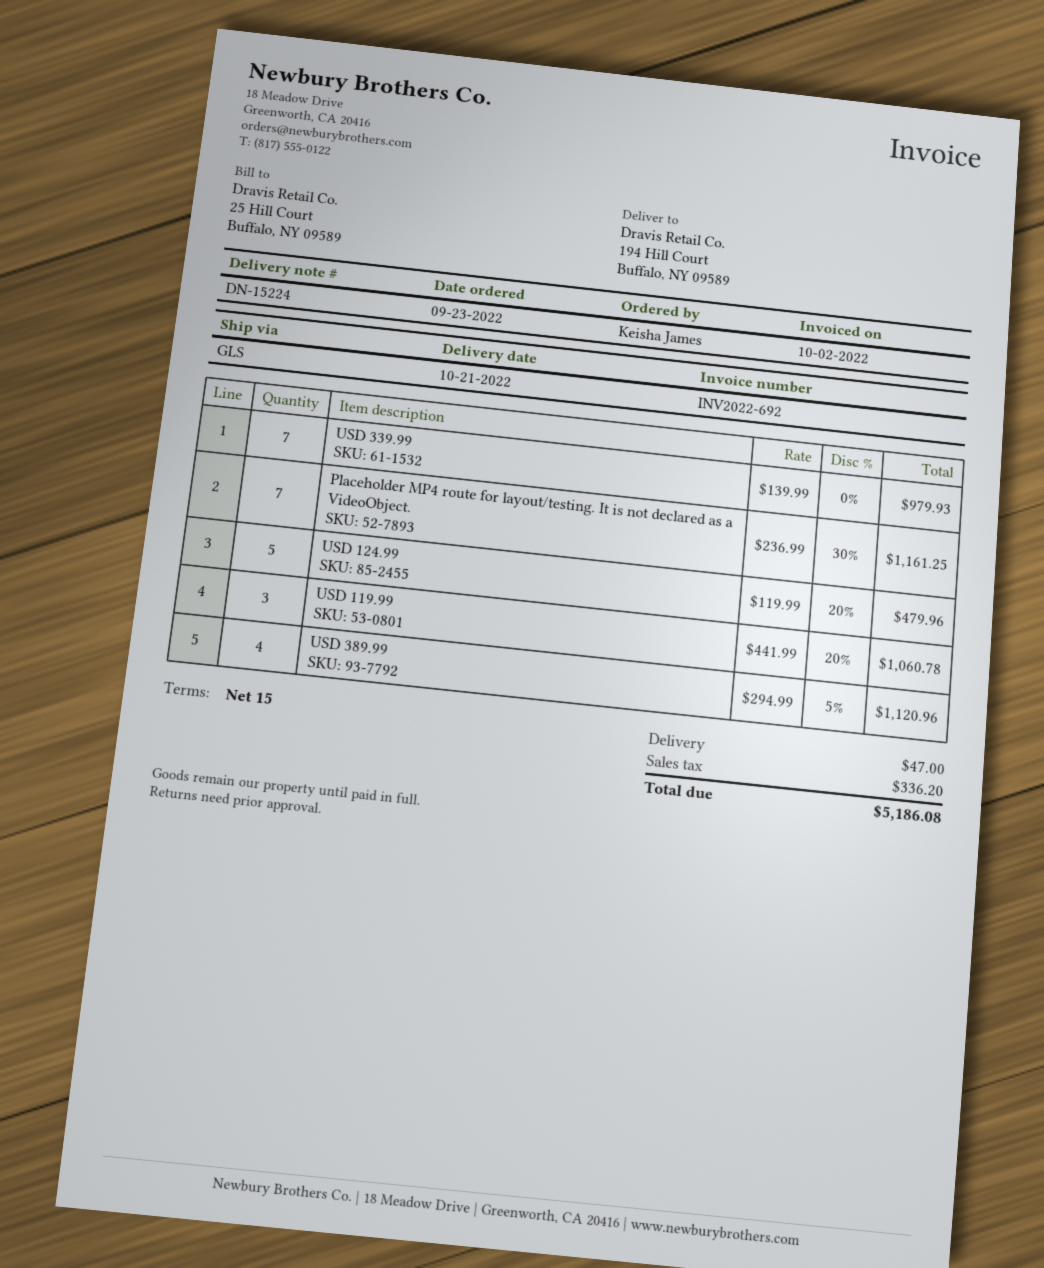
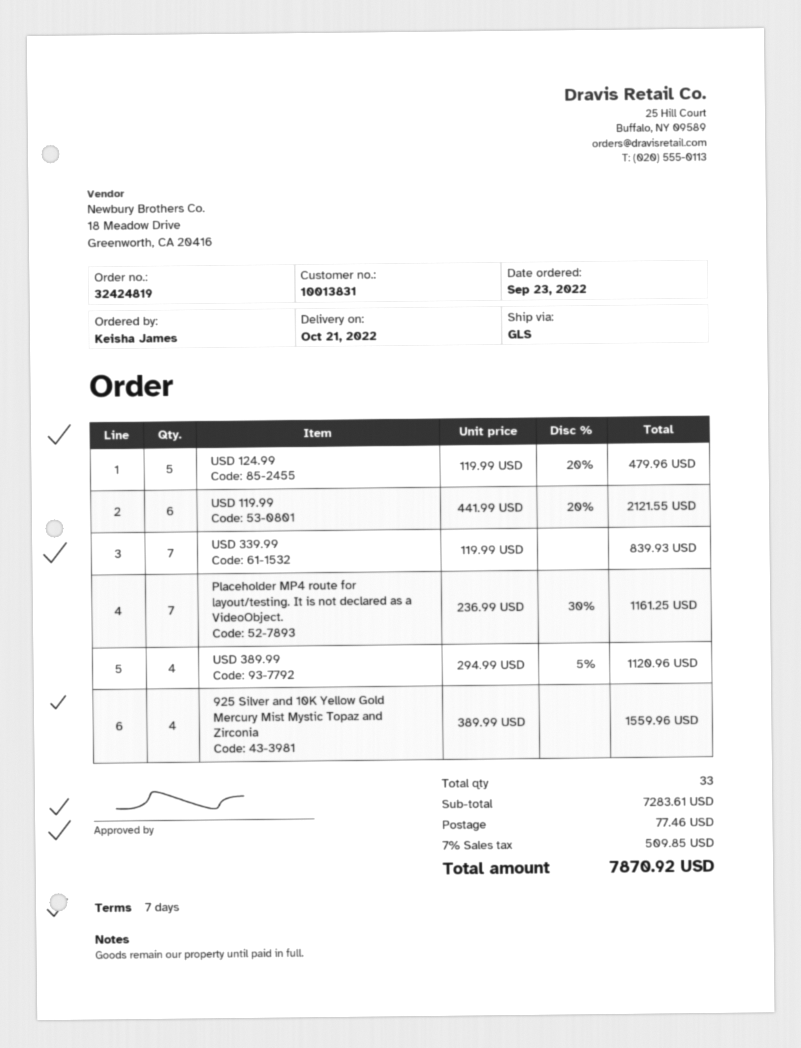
payment terms: 15 days -> 7 days
USD 339.99: 7 x 139.99 = 979.93 -> 7 x 119.99 = 839.93
USD 119.99: 3 x 441.99 - 20% = 1060.78 -> 6 x 441.99 - 20% = 2121.55
925 Silver and 10K Yellow Gold Mercury Mist Mystic Topaz and Zirconia: none -> 4 x 389.99 = 1559.96
shipping: 47.00 -> 77.46
tax: 336.20 -> 509.85
total: 5186.08 -> 7870.92

